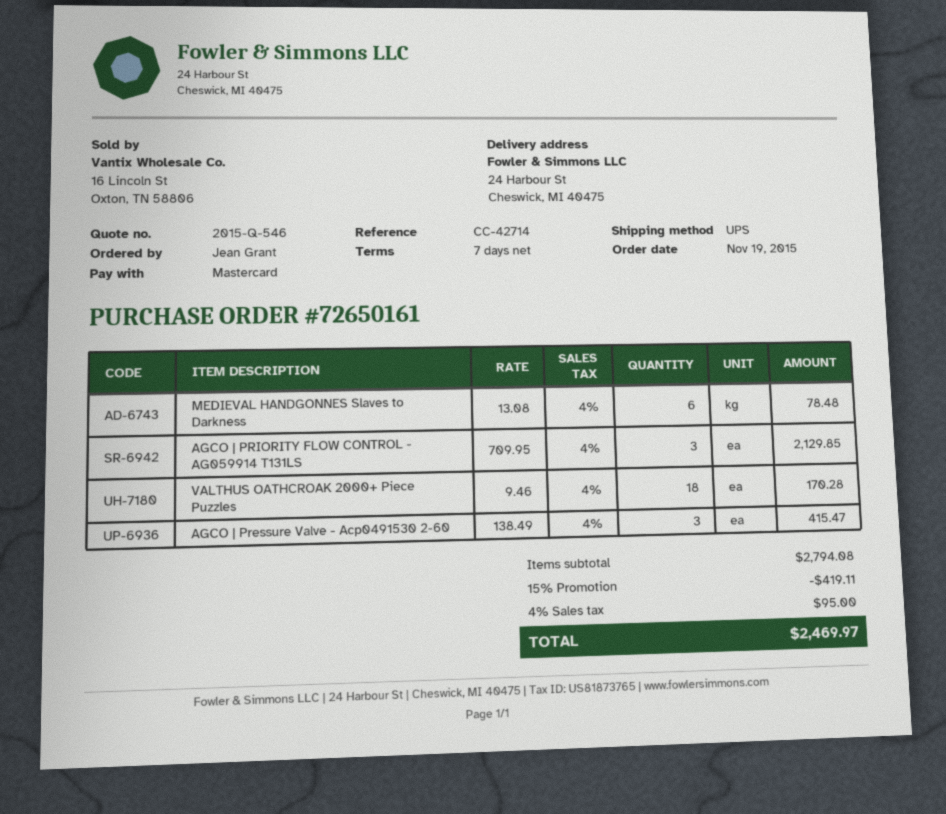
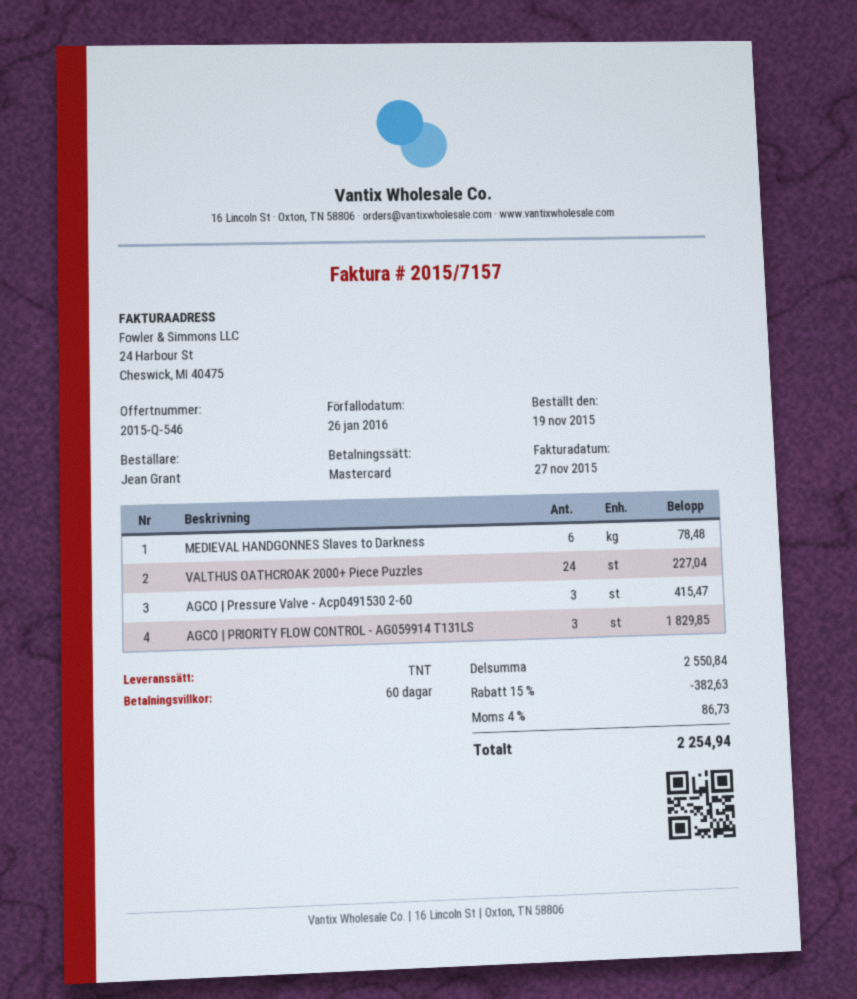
payment terms: 7 days -> 60 days
shipping method: UPS -> TNT
AGCO | PRIORITY FLOW CONTROL - AG059914 T131LS: 3 for 2129.85 -> 3 for 1829.85
VALTHUS OATHCROAK 2000+ Piece Puzzles: 18 for 170.28 -> 24 for 227.04
subtotal: 2794.08 -> 2550.84
discount: 15% = 419.11 -> 15% = 382.63
tax: 4% = 95.00 -> 4% = 86.73
total: 2469.97 -> 2254.94

